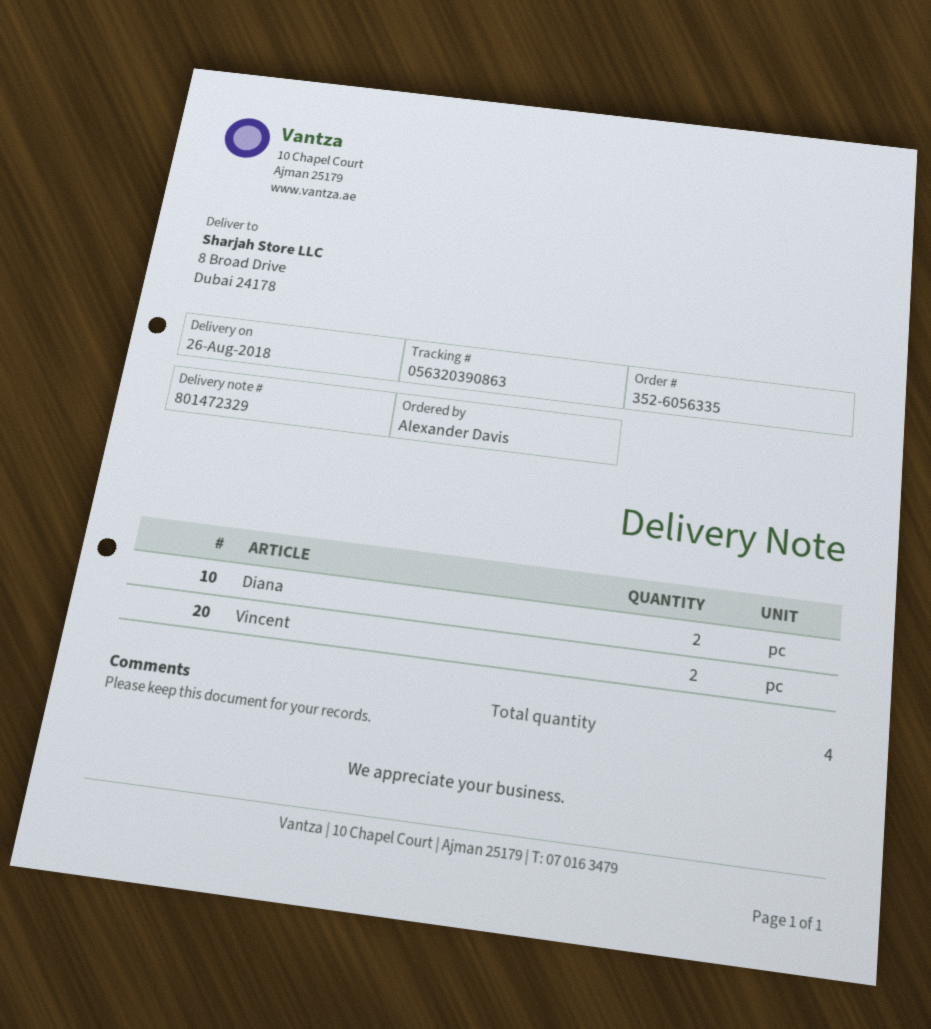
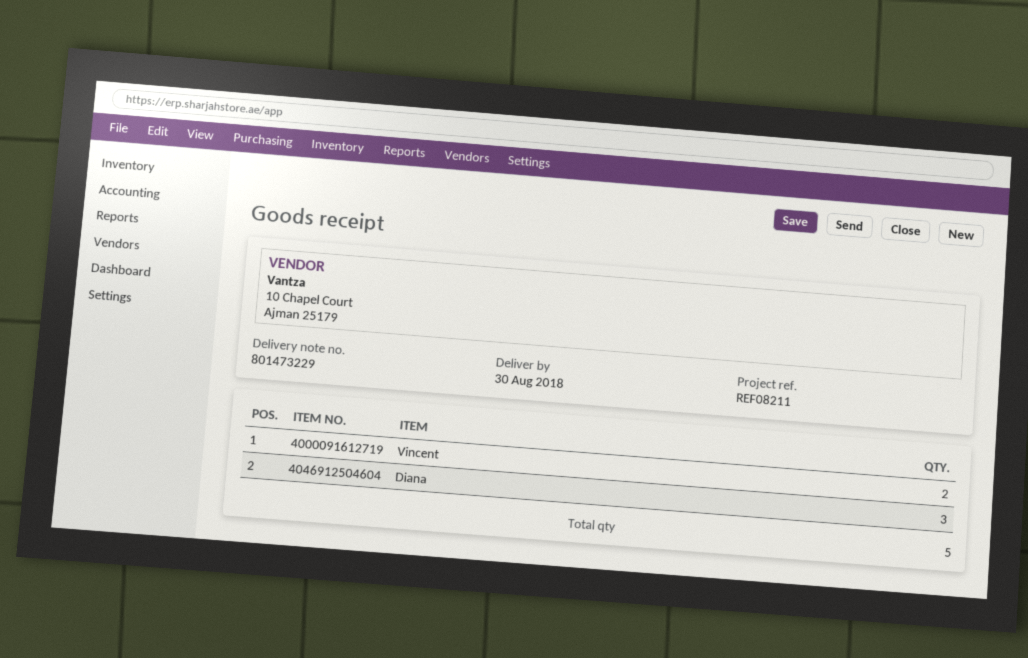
delivery note number: 801472329 -> 801473229
delivery date: 2018-08-26 -> 2018-08-30
Diana: 2 -> 3
total quantity: 4 -> 5

